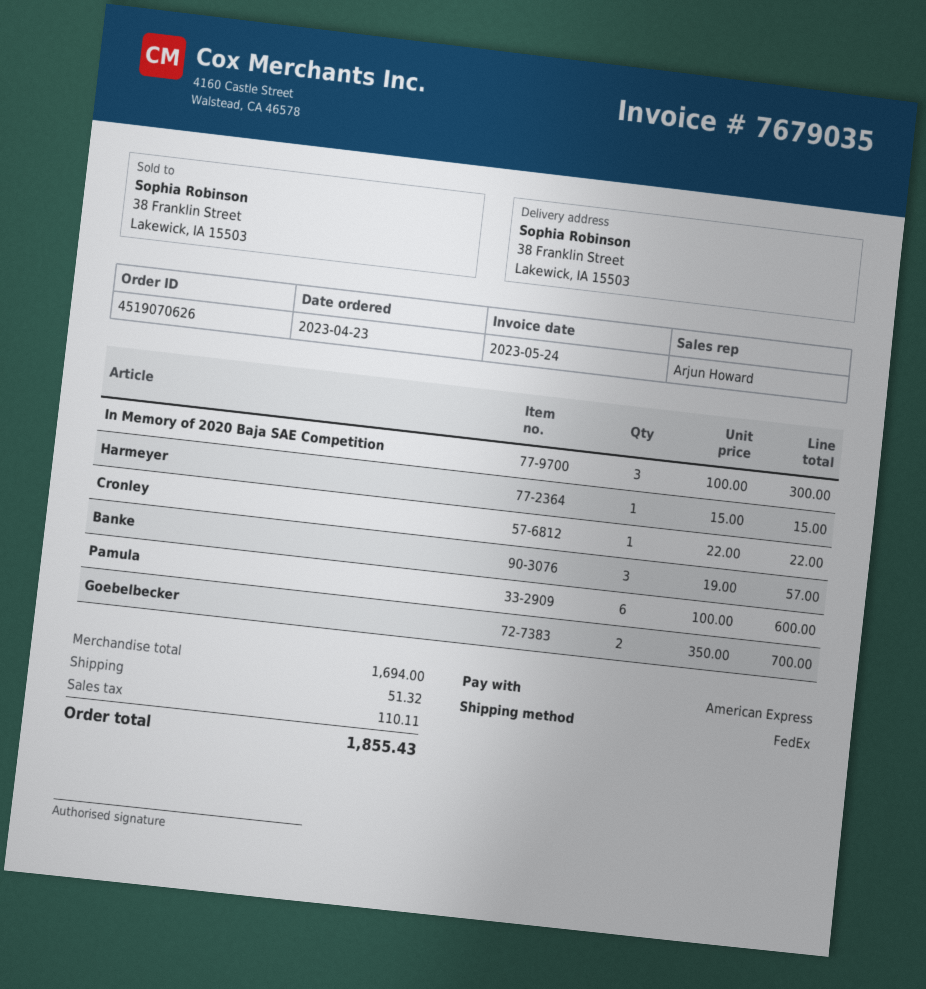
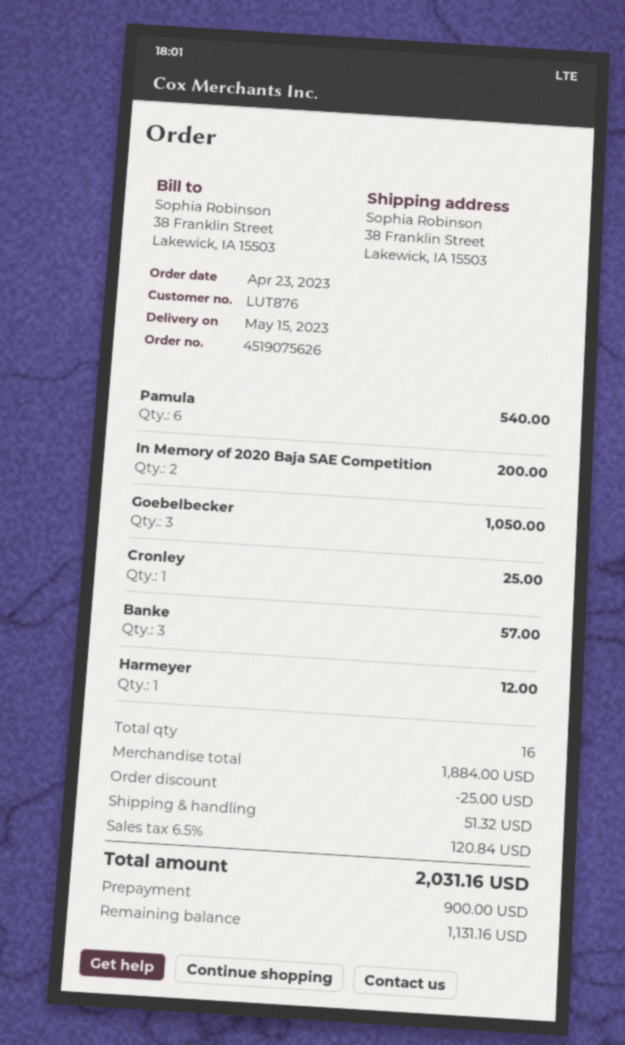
order number: 4519070626 -> 4519075626
In Memory of 2020 Baja SAE Competition: 3 for 300.00 -> 2 for 200.00
Harmeyer: 1 for 15.00 -> 1 for 12.00
Cronley: 1 for 22.00 -> 1 for 25.00
Pamula: 6 for 600.00 -> 6 for 540.00
Goebelbecker: 2 for 700.00 -> 3 for 1050.00
subtotal: 1694.00 -> 1884.00
discount: none -> 25.00
tax: 110.11 -> 120.84
total: 1855.43 -> 2031.16

